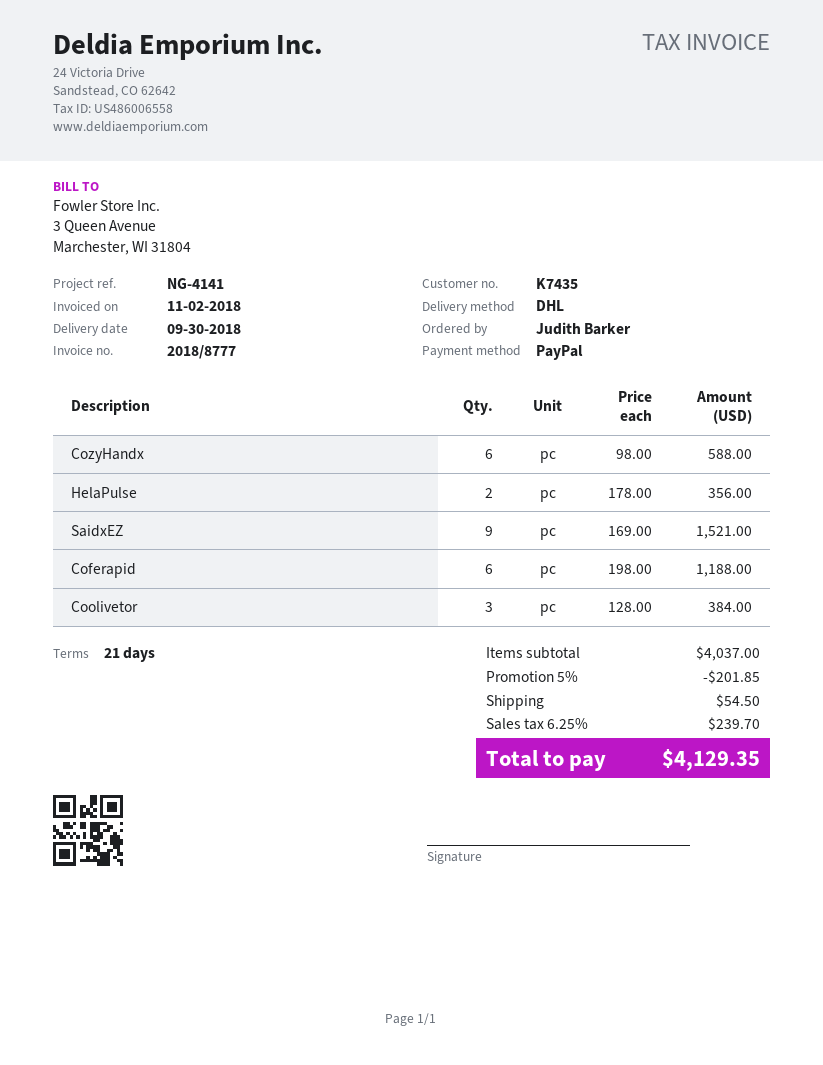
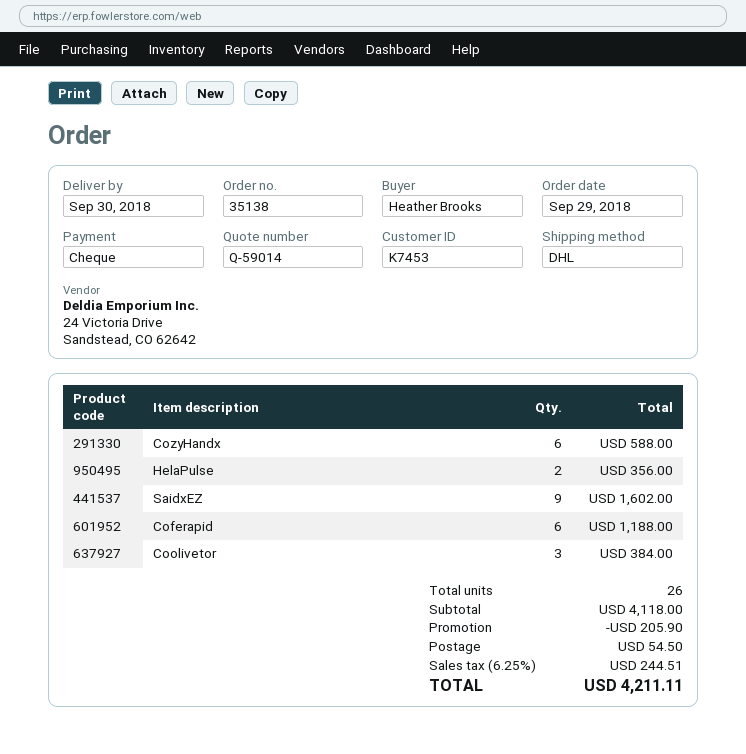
customer number: K7435 -> K7453
ordered by: Judith Barker -> Heather Brooks
payment method: PayPal -> cheque
SaidxEZ: 9 for 1521.00 -> 9 for 1602.00
subtotal: 4037.00 -> 4118.00
discount: 201.85 -> 205.90
tax: 6.25% = 239.70 -> 6.25% = 244.51
total: 4129.35 -> 4211.11

